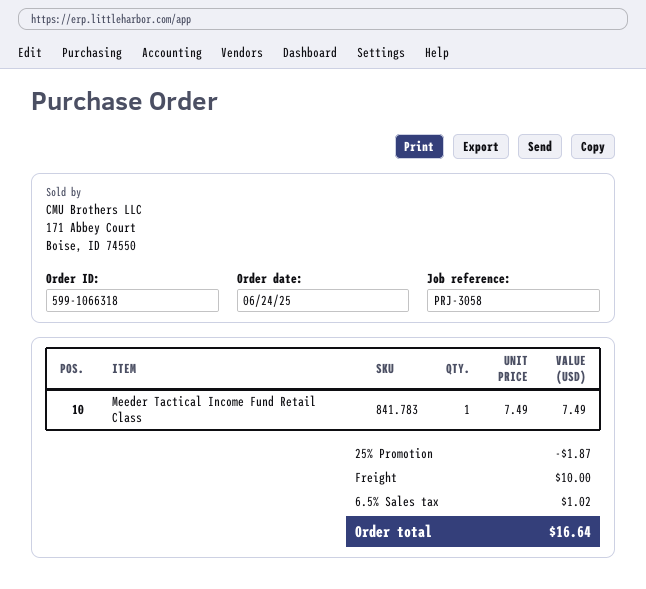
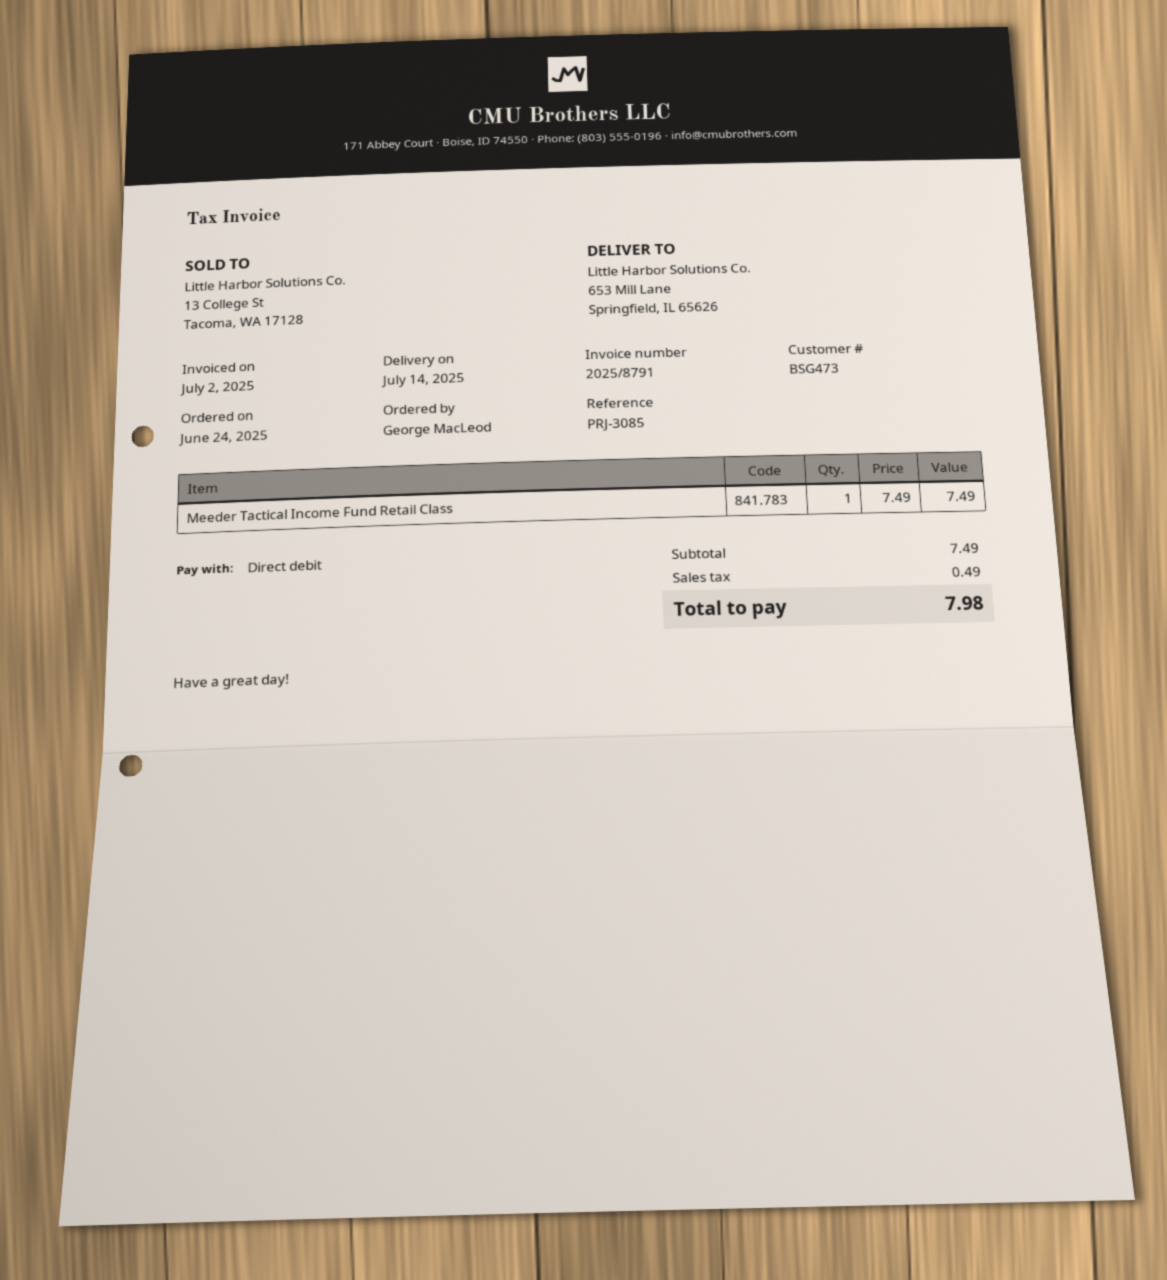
reference: PRJ-3058 -> PRJ-3085
discount: 25% = 1.87 -> none
shipping: 10.00 -> none
tax: 1.02 -> 0.49
total: 16.64 -> 7.98

